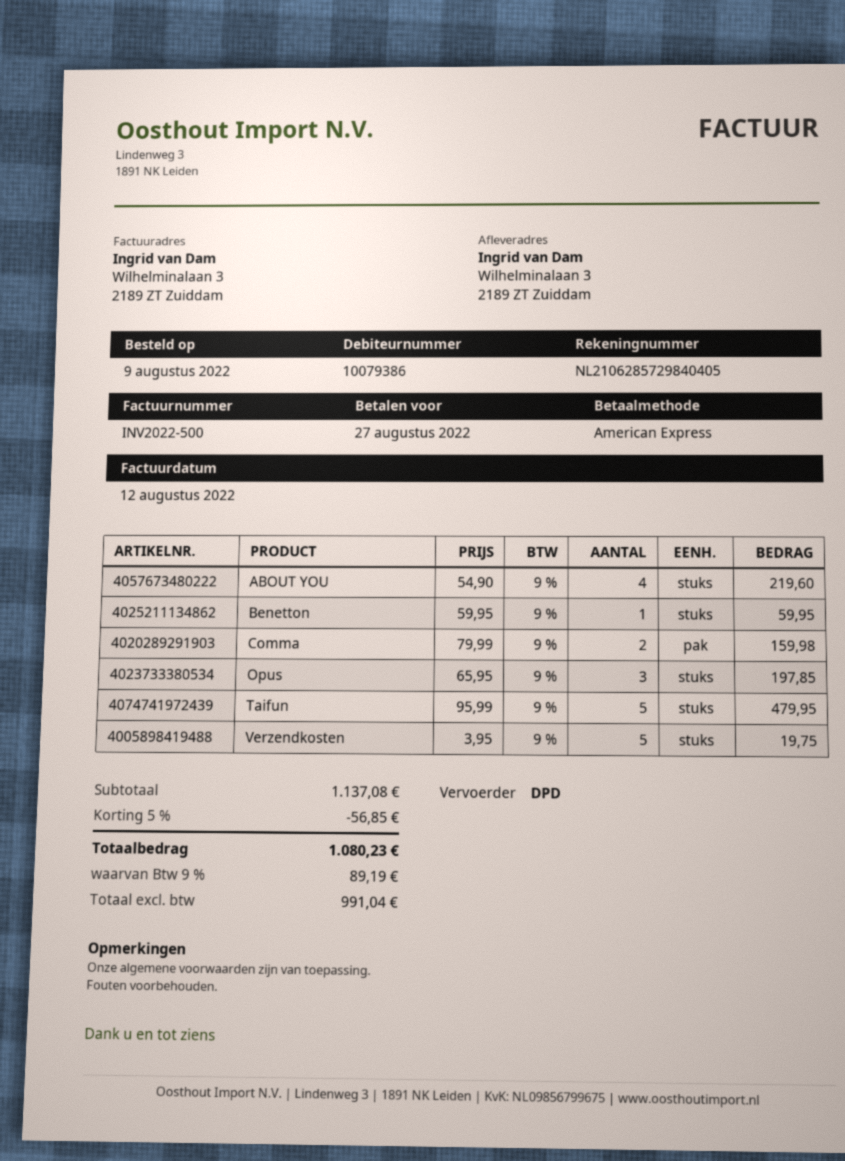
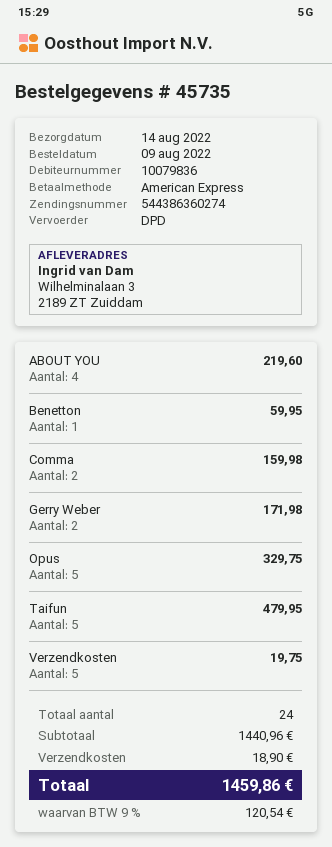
customer number: 10079386 -> 10079836
Opus: 3 for 197.85 -> 5 for 329.75
Gerry Weber: none -> 2 for 171.98
subtotal: 1137.08 -> 1440.96
discount: 5% = 56.85 -> none
shipping: none -> 18.90
tax: 9% = 89.19 -> 9% = 120.54
total: 1080.23 -> 1459.86

